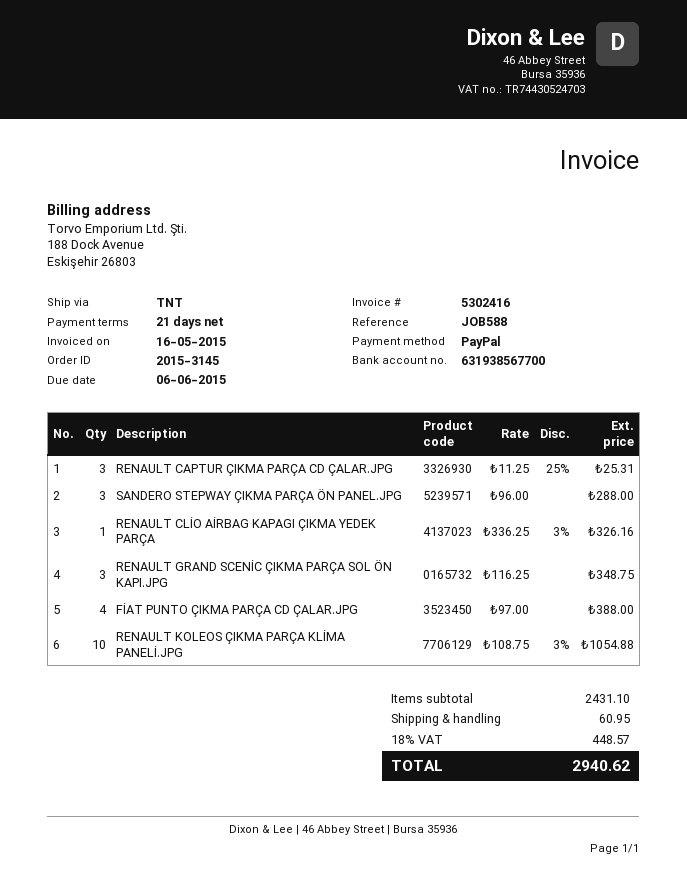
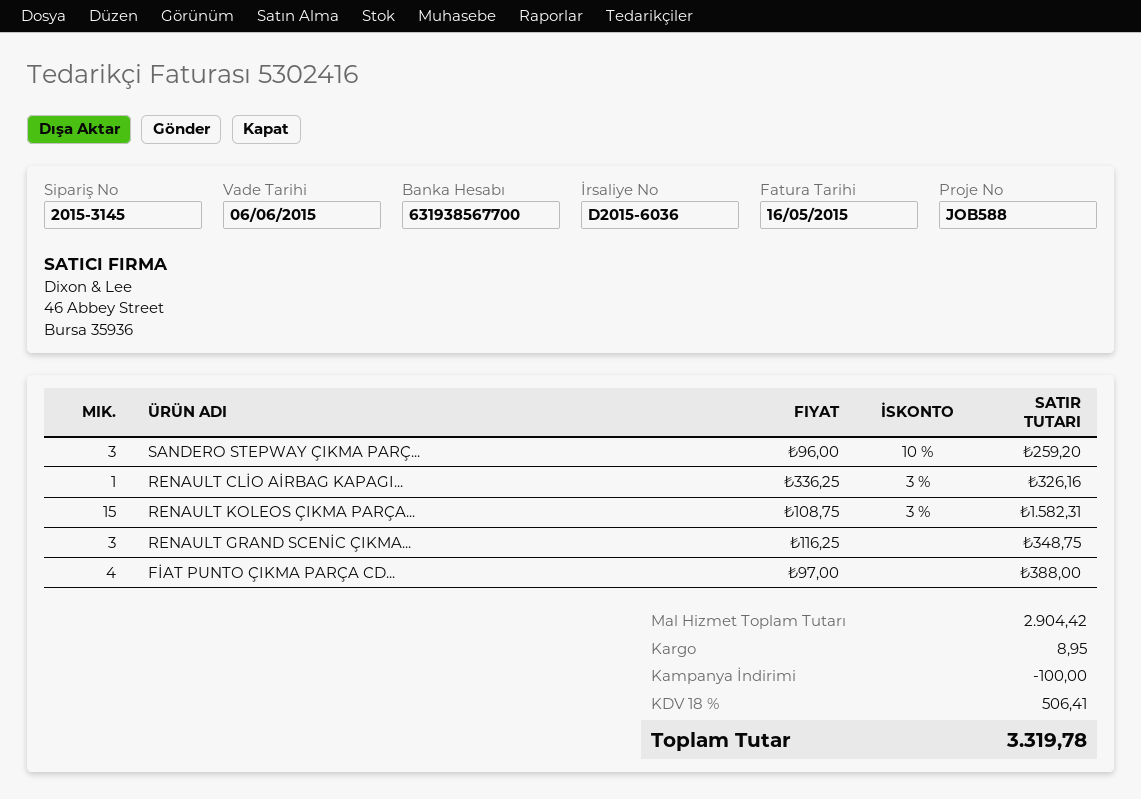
RENAULT CAPTUR ÇIKMA PARÇA CD ÇALAR.JPG: 3 x 11.25 - 25% = 25.31 -> none
SANDERO STEPWAY ÇIKMA PARÇA ÖN PANEL.JPG: 3 x 96.00 = 288.00 -> 3 x 96.00 - 10% = 259.20
RENAULT KOLEOS ÇIKMA PARÇA KLİMA PANELİ.JPG: 10 x 108.75 - 3% = 1054.88 -> 15 x 108.75 - 3% = 1582.31
subtotal: 2431.10 -> 2904.42
discount: none -> 100.00
shipping: 60.95 -> 8.95
tax: 18% = 448.57 -> 18% = 506.41
total: 2940.62 -> 3319.78

